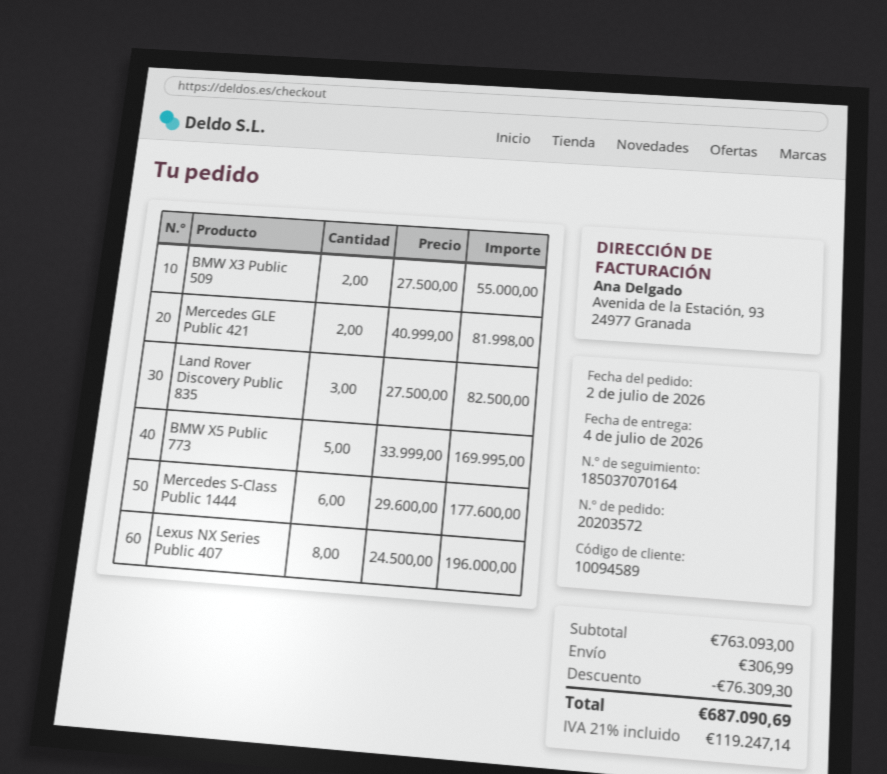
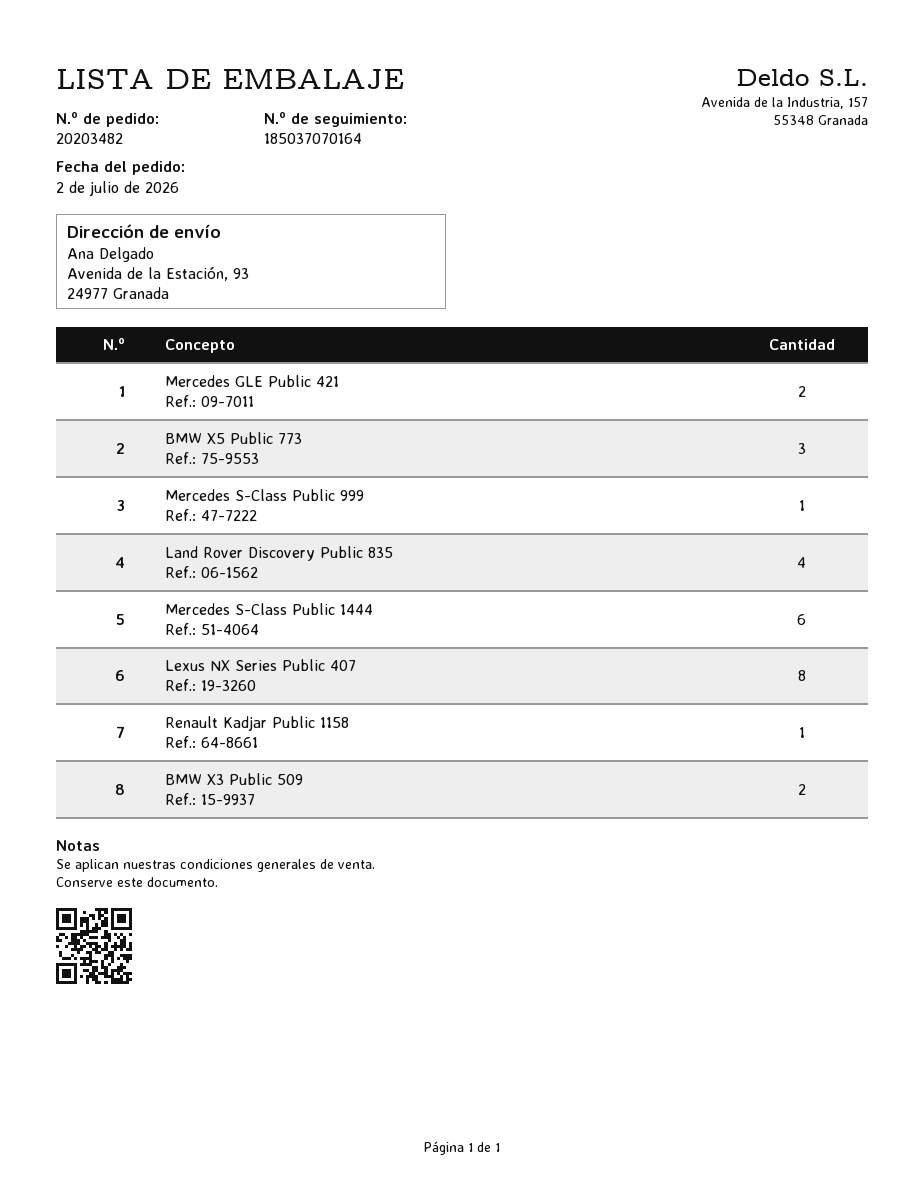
order number: 20203572 -> 20203482
Land Rover Discovery Public 835: 3 -> 4
BMW X5 Public 773: 5 -> 3
Mercedes S-Class Public 999: none -> 1
Renault Kadjar Public 1158: none -> 1

